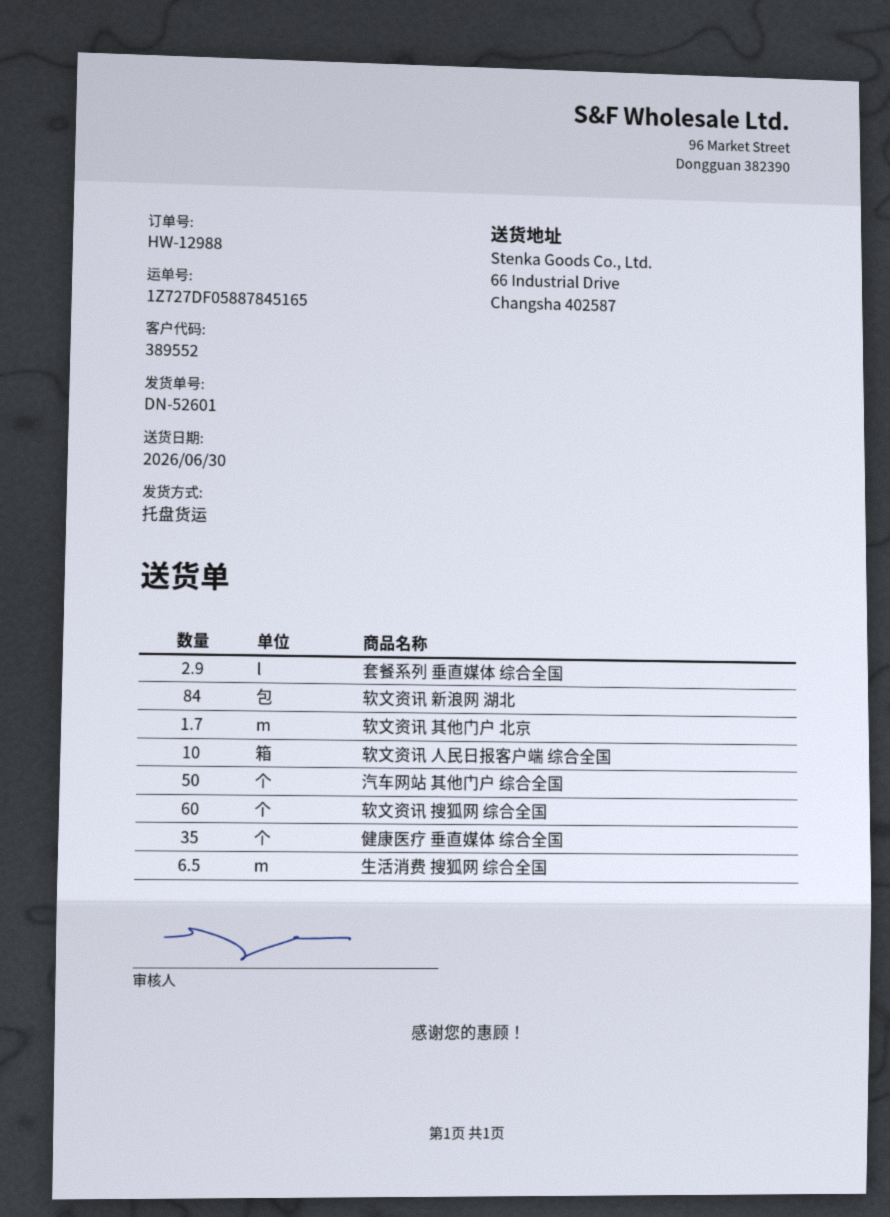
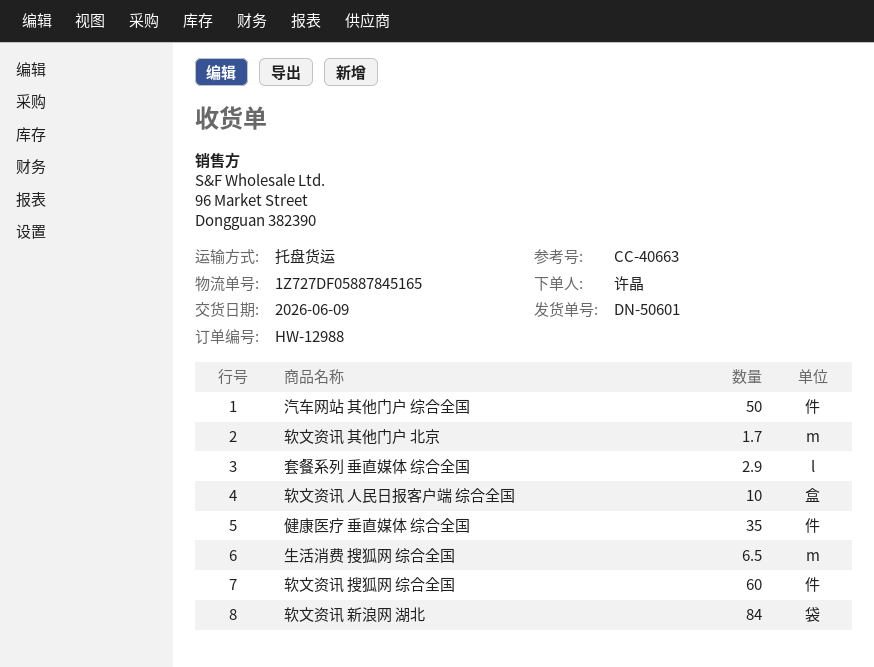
delivery note number: DN-52601 -> DN-50601
delivery date: 2026-06-30 -> 2026-06-09

